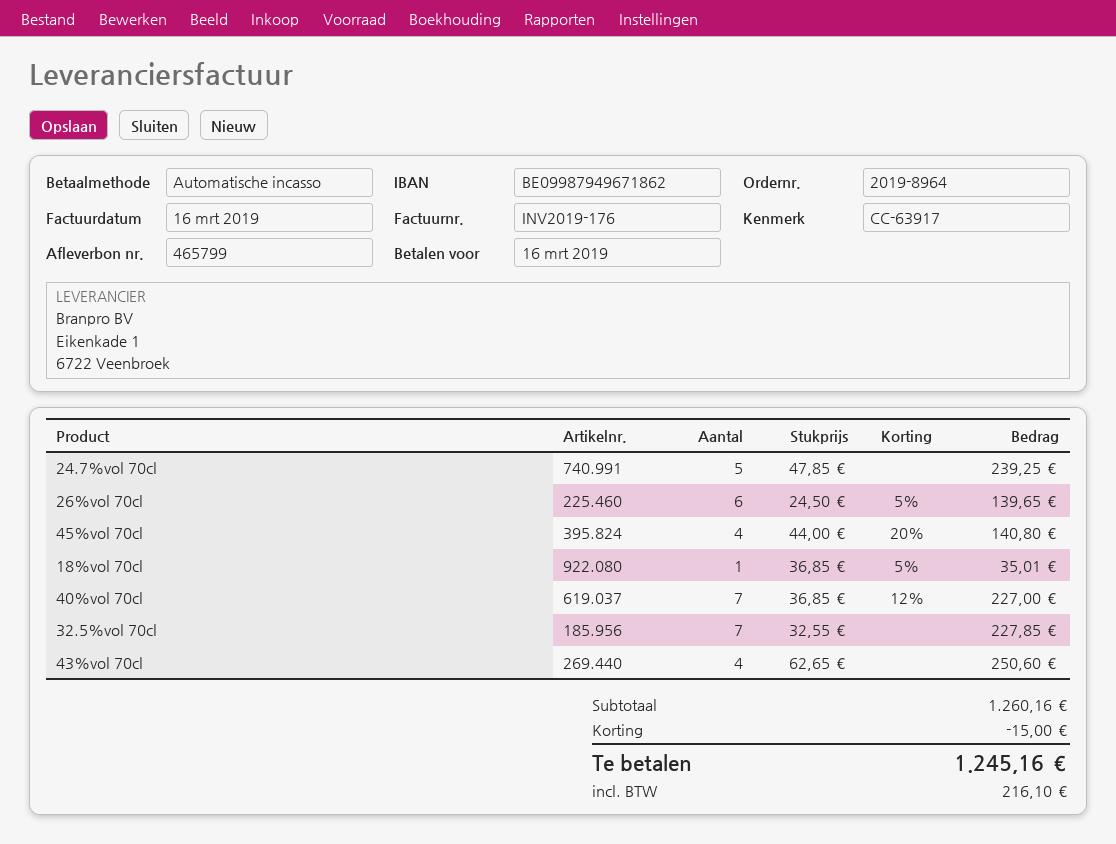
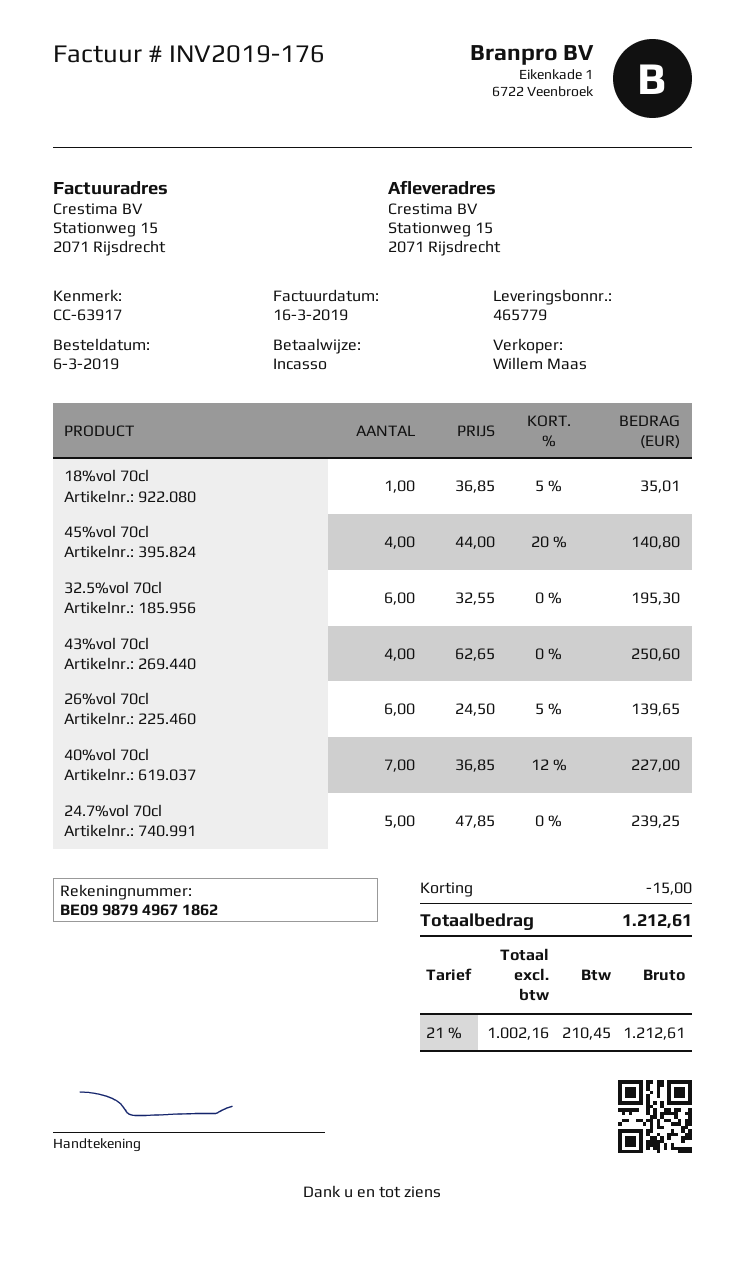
delivery note number: 465799 -> 465779
32.5%vol 70cl: 7 x 32.55 = 227.85 -> 6 x 32.55 = 195.30
tax: 216.10 -> 210.45
total: 1245.16 -> 1212.61

